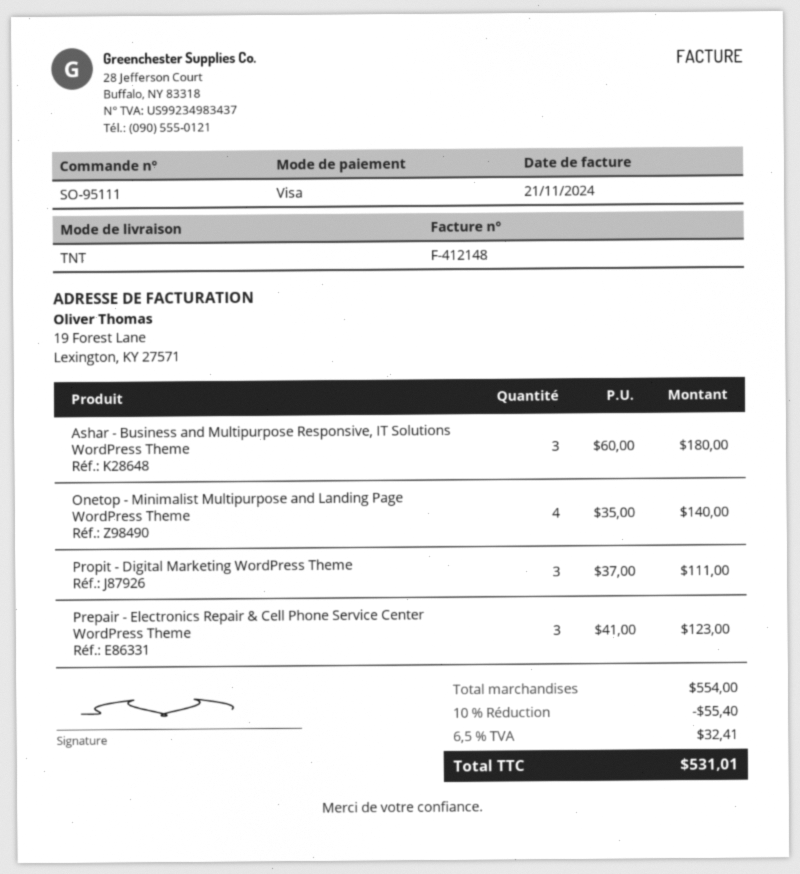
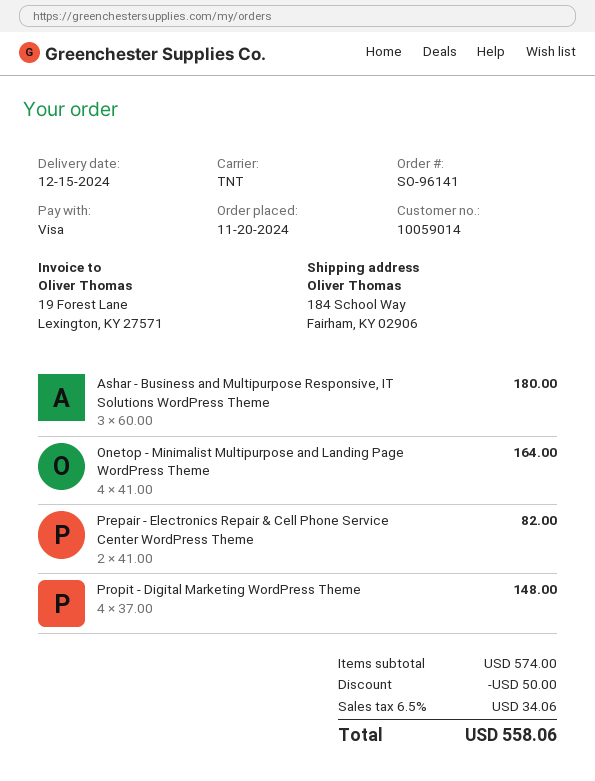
order number: SO-95111 -> SO-96141
Onetop - Minimalist Multipurpose and Landing Page WordPress Theme: 4 x 35.00 = 140.00 -> 4 x 41.00 = 164.00
Propit - Digital Marketing WordPress Theme: 3 x 37.00 = 111.00 -> 4 x 37.00 = 148.00
Prepair - Electronics Repair & Cell Phone Service Center WordPress Theme: 3 x 41.00 = 123.00 -> 2 x 41.00 = 82.00
subtotal: 554.00 -> 574.00
discount: 55.40 -> 50.00
tax: 6.5% = 32.41 -> 6.5% = 34.06
total: 531.01 -> 558.06

